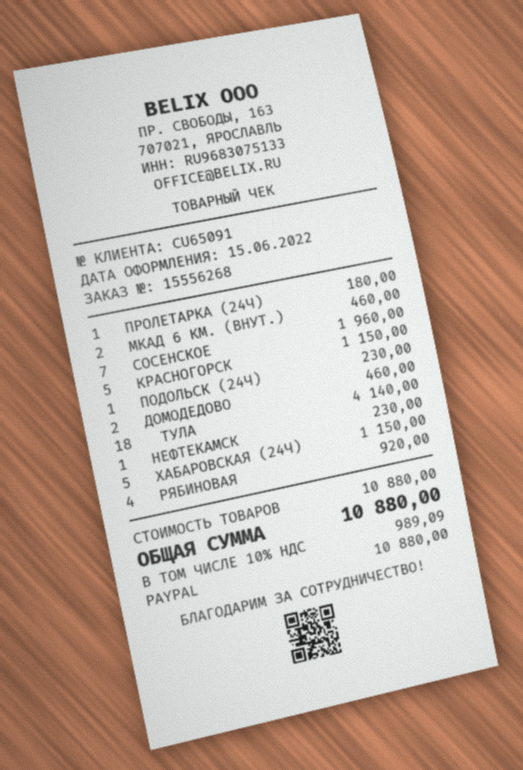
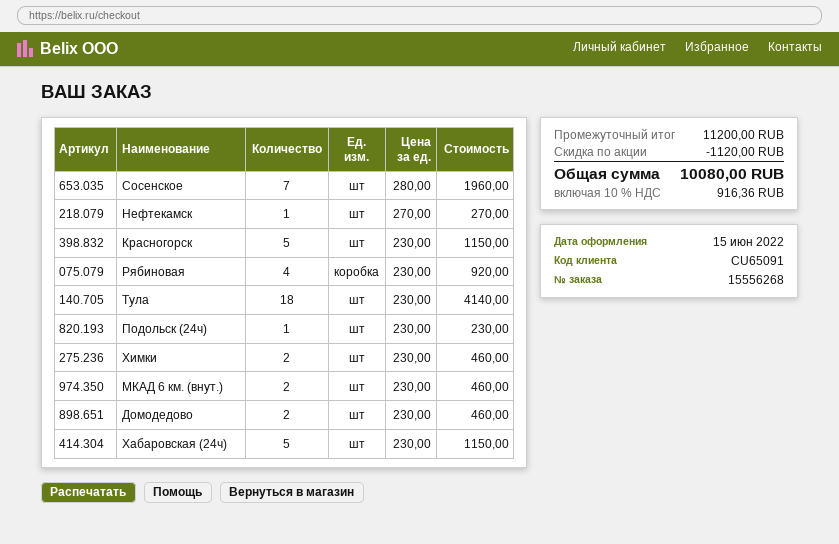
ПРОЛЕТАРКА (24Ч): 1 for 180.00 -> none
НЕФТЕКАМСК: 1 for 230.00 -> 1 for 270.00
Химки: none -> 2 for 460.00
subtotal: 10880.00 -> 11200.00
discount: none -> 1120.00
tax: 10% = 989.09 -> 10% = 916.36
total: 10880.00 -> 10080.00

